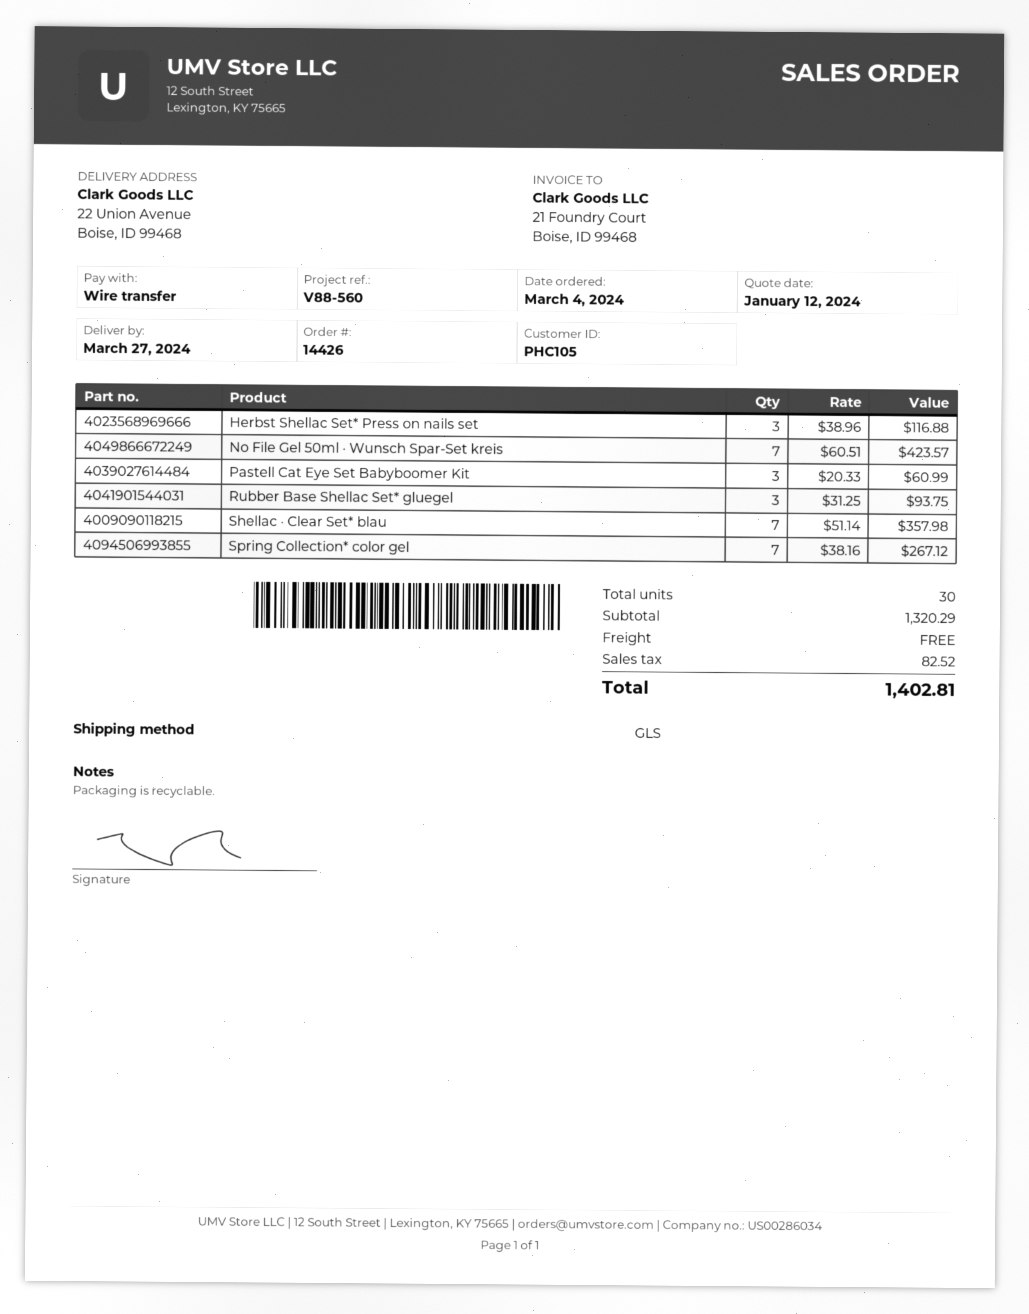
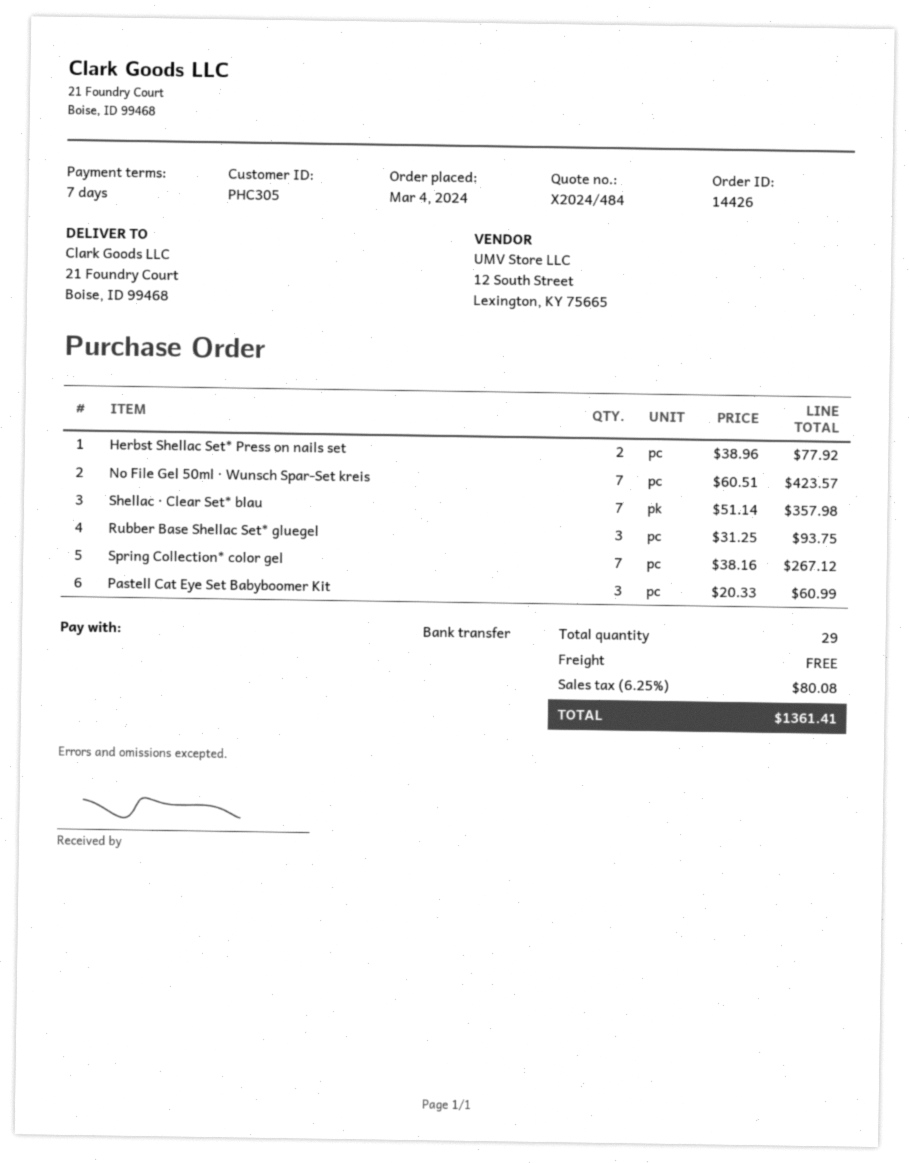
customer number: PHC105 -> PHC305
ship to: 22 Union Avenue, Boise, ID 99468 -> 21 Foundry Court, Boise, ID 99468
Herbst Shellac Set* Press on nails set: 3 x 38.96 = 116.88 -> 2 x 38.96 = 77.92
total quantity: 30 -> 29
tax: 82.52 -> 80.08
total: 1402.81 -> 1361.41

